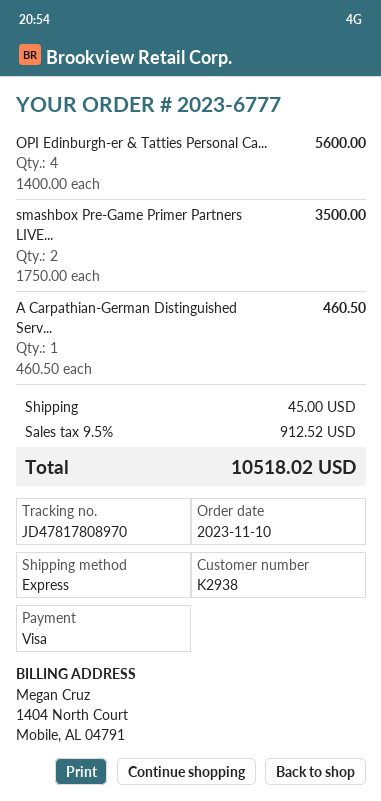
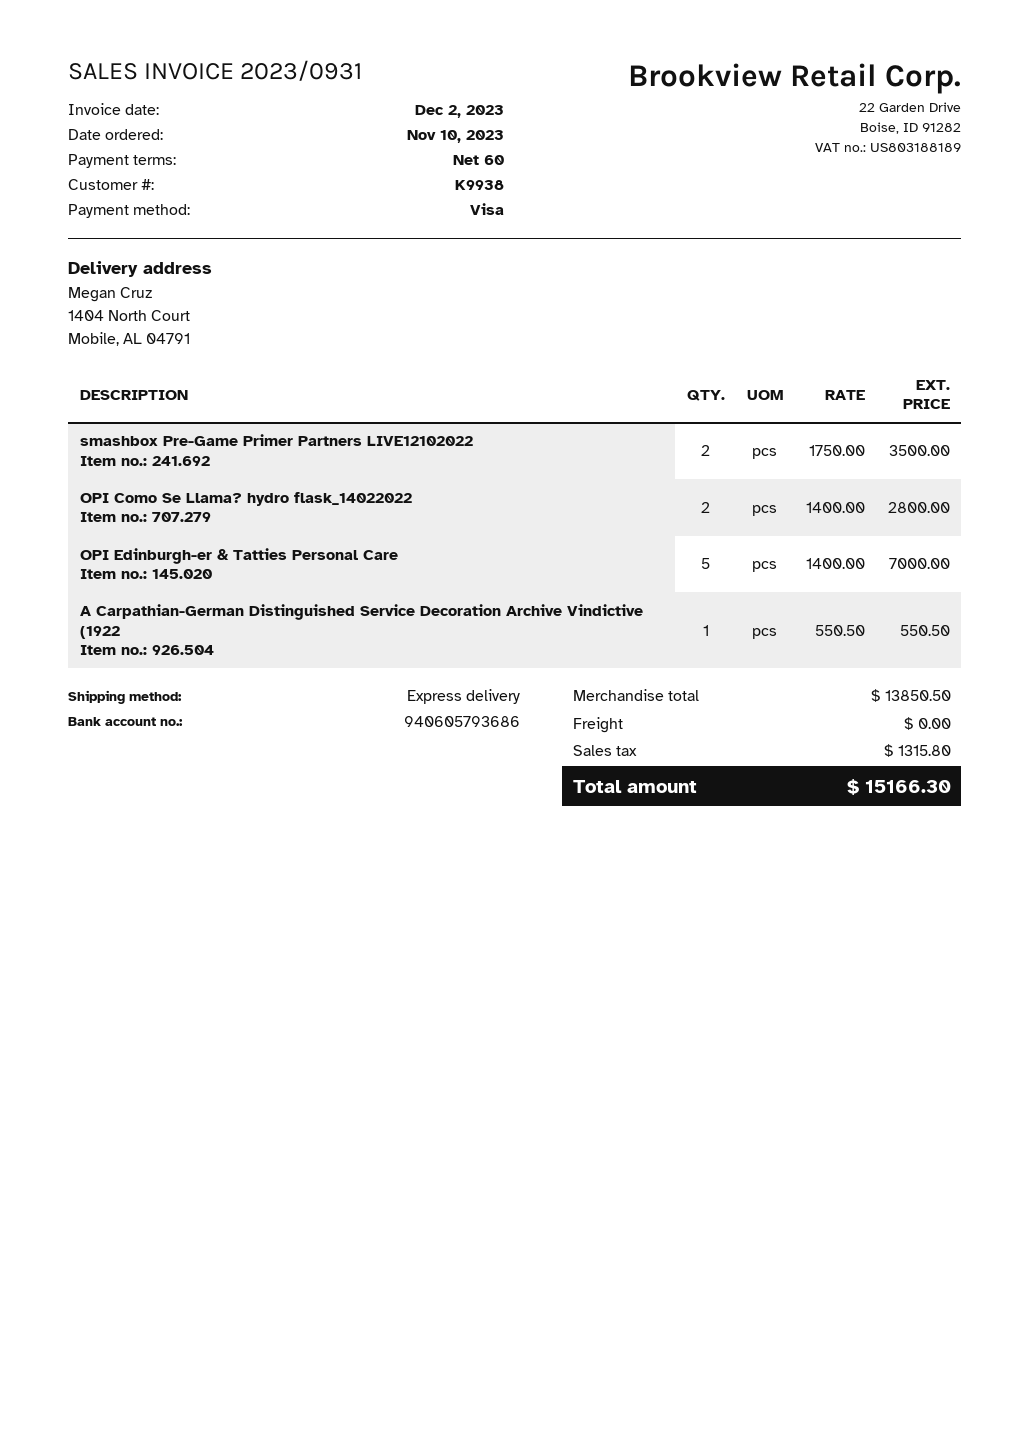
customer number: K2938 -> K9938
OPI Edinburgh-er & Tatties Personal Ca...: 4 x 1400.00 = 5600.00 -> 5 x 1400.00 = 7000.00
A Carpathian-German Distinguished Serv...: 1 x 460.50 = 460.50 -> 1 x 550.50 = 550.50
OPI Como Se Llama? hydro flask_14022022: none -> 2 x 1400.00 = 2800.00
shipping: 45.00 -> 0.00
tax: 912.52 -> 1315.80
total: 10518.02 -> 15166.30

